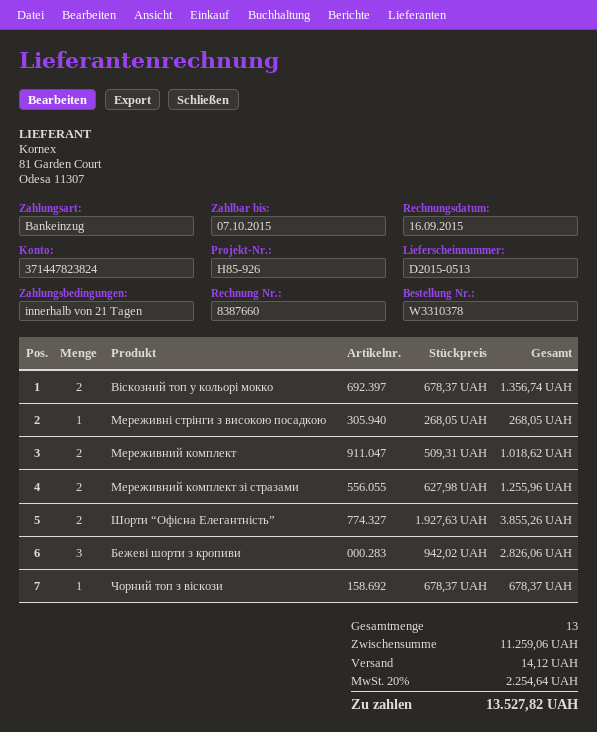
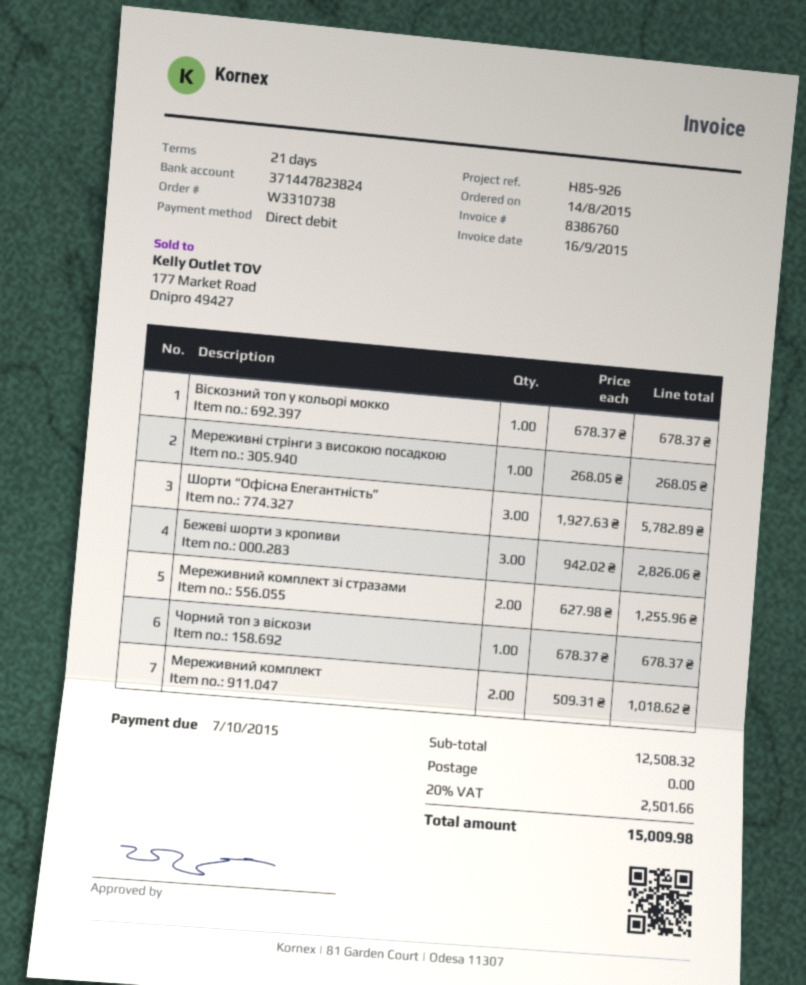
order number: W3310378 -> W3310738
invoice number: 8387660 -> 8386760
Віскозний топ у кольорі мокко: 2 x 678.37 = 1356.74 -> 1 x 678.37 = 678.37
Шорти “Офісна Елегантність”: 2 x 1927.63 = 3855.26 -> 3 x 1927.63 = 5782.89
subtotal: 11259.06 -> 12508.32
shipping: 14.12 -> 0.00
tax: 20% = 2254.64 -> 20% = 2501.66
total: 13527.82 -> 15009.98

